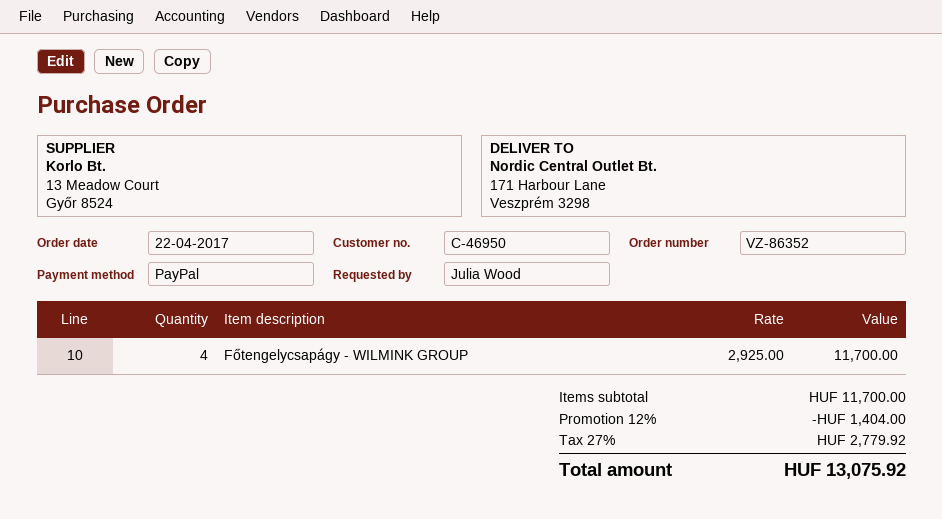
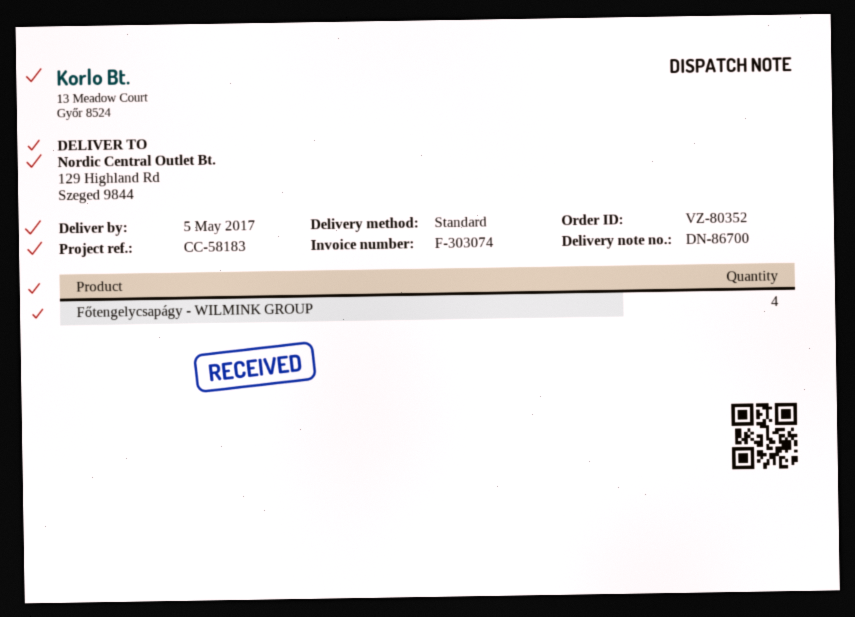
order number: VZ-86352 -> VZ-80352
ship to: 171 Harbour Lane, Veszprém 3298 -> 129 Highland Rd, Szeged 9844

